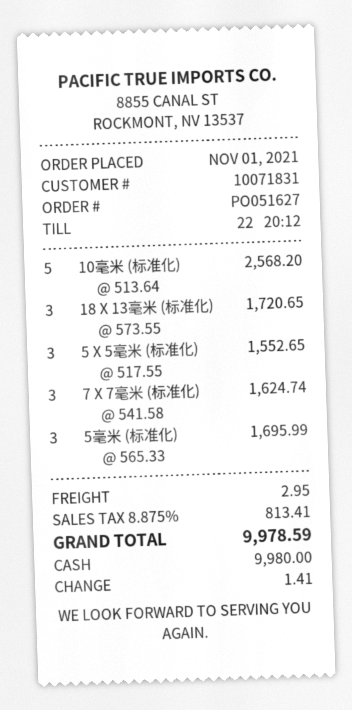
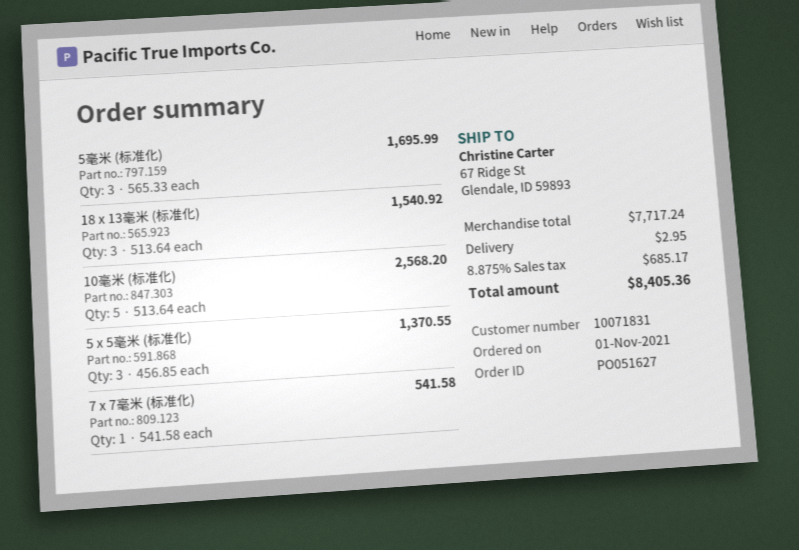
18 X 13毫米 (标准化): 3 x 573.55 = 1720.65 -> 3 x 513.64 = 1540.92
5 X 5毫米 (标准化): 3 x 517.55 = 1552.65 -> 3 x 456.85 = 1370.55
7 X 7毫米 (标准化): 3 x 541.58 = 1624.74 -> 1 x 541.58 = 541.58
tax: 8.875% = 813.41 -> 8.875% = 685.17
total: 9978.59 -> 8405.36

